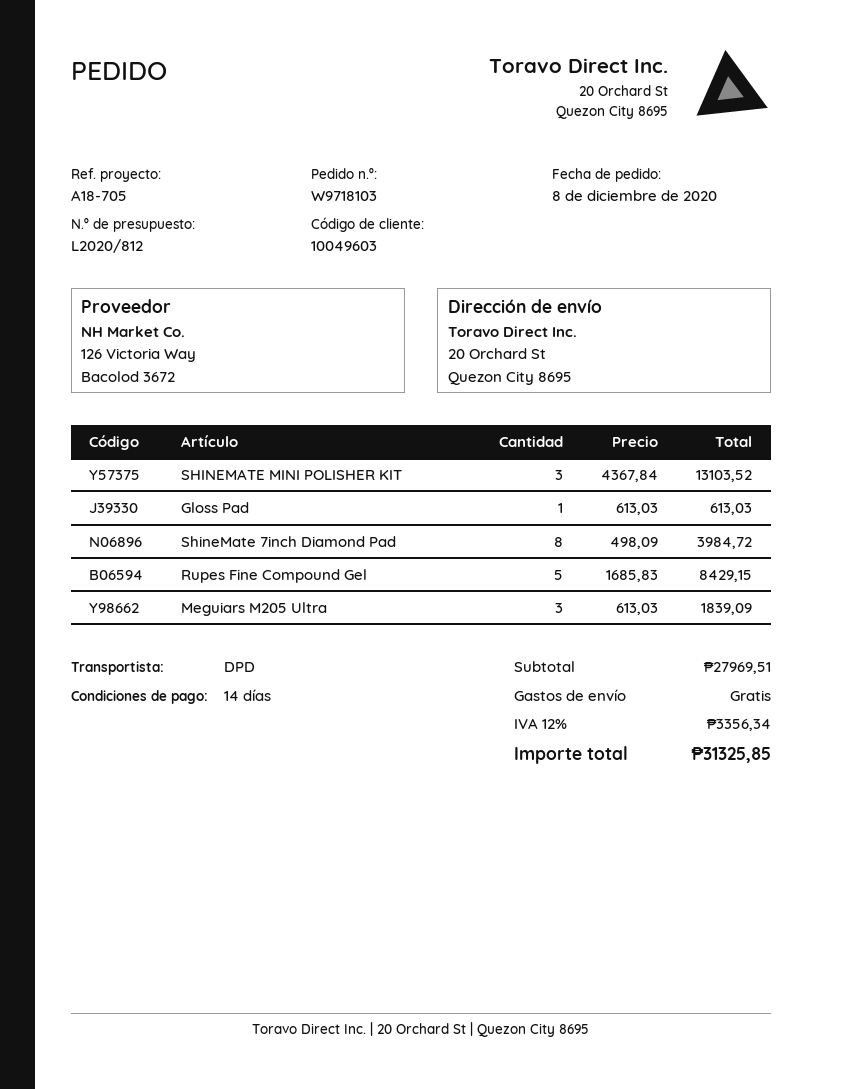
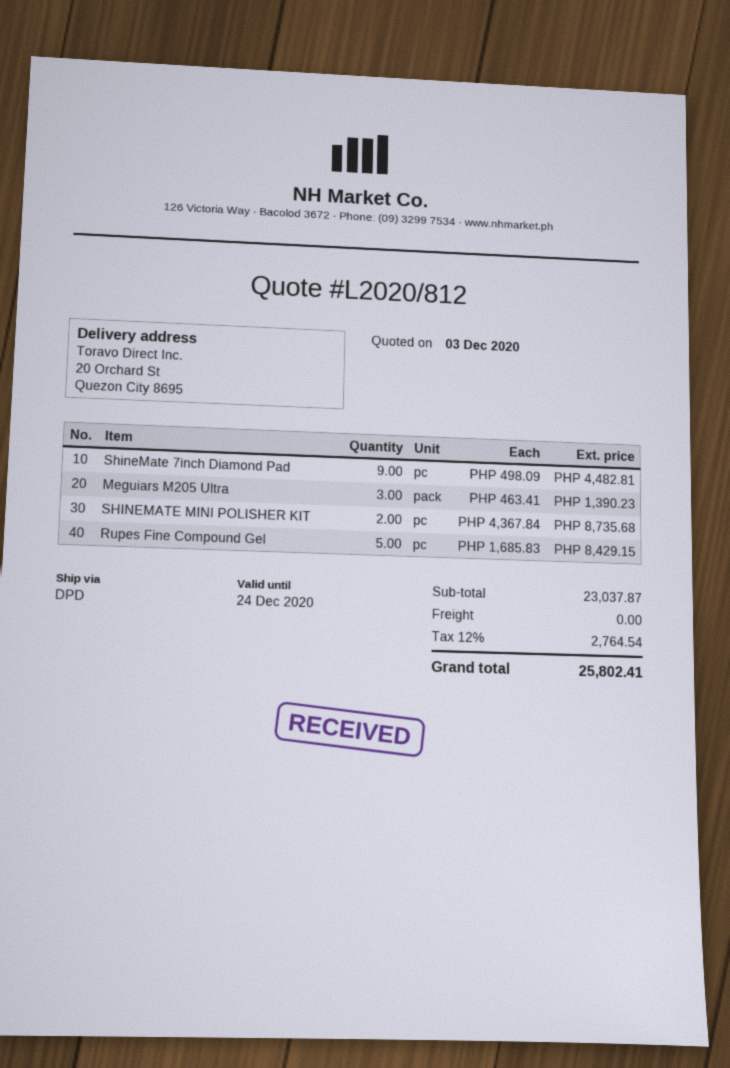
SHINEMATE MINI POLISHER KIT: 3 x 4367.84 = 13103.52 -> 2 x 4367.84 = 8735.68
Gloss Pad: 1 x 613.03 = 613.03 -> none
ShineMate 7inch Diamond Pad: 8 x 498.09 = 3984.72 -> 9 x 498.09 = 4482.81
Meguiars M205 Ultra: 3 x 613.03 = 1839.09 -> 3 x 463.41 = 1390.23
subtotal: 27969.51 -> 23037.87
tax: 12% = 3356.34 -> 12% = 2764.54
total: 31325.85 -> 25802.41

